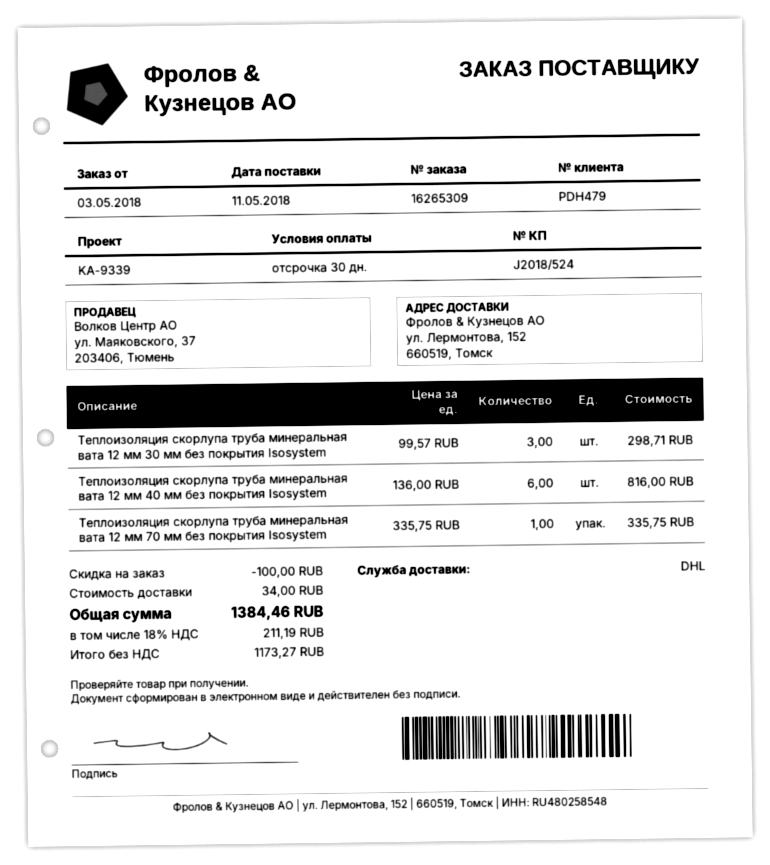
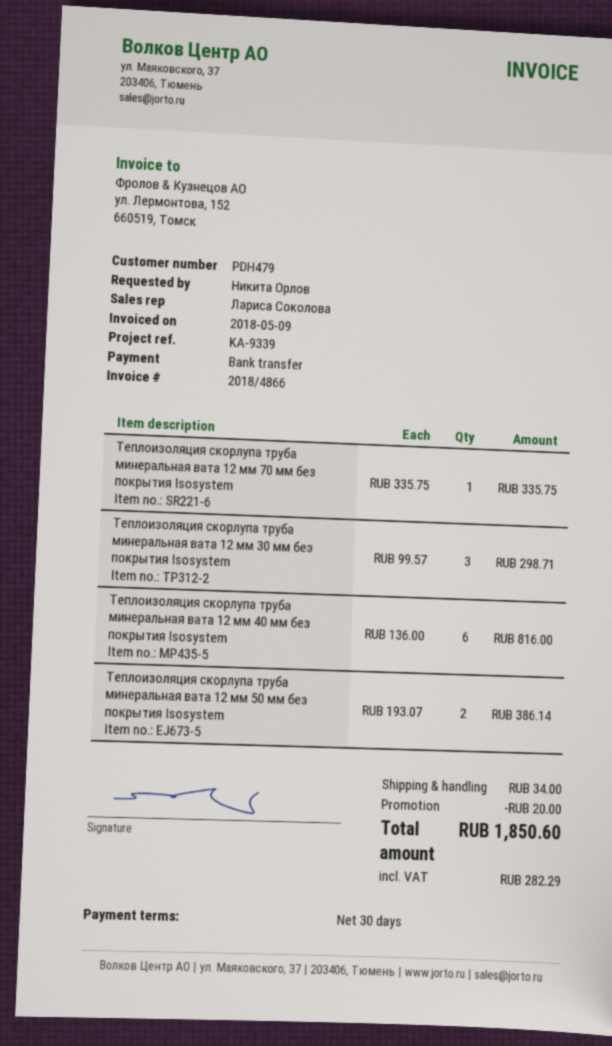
Теплоизоляция скорлупа труба минеральная вата 12 мм 50 мм без покрытия Isosystem: none -> 2 x 193.07 = 386.14
discount: 100.00 -> 20.00
tax: 211.19 -> 282.29
total: 1384.46 -> 1850.60

